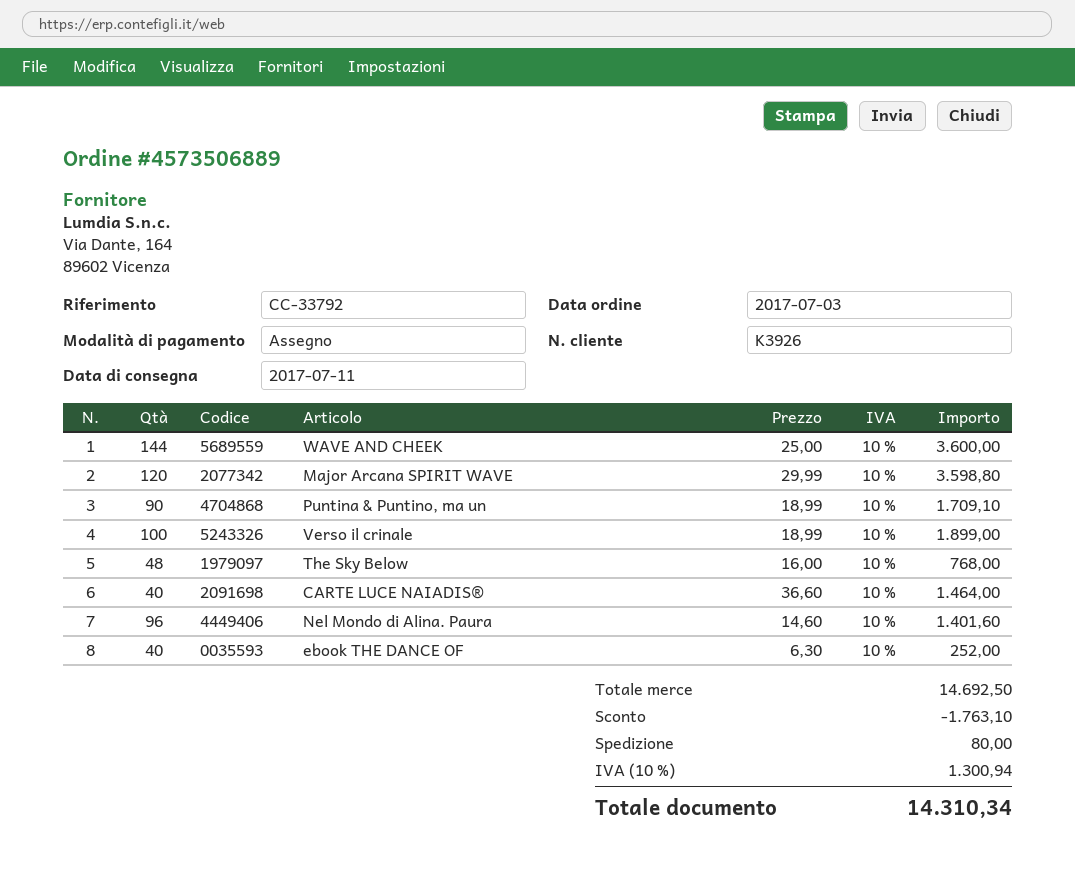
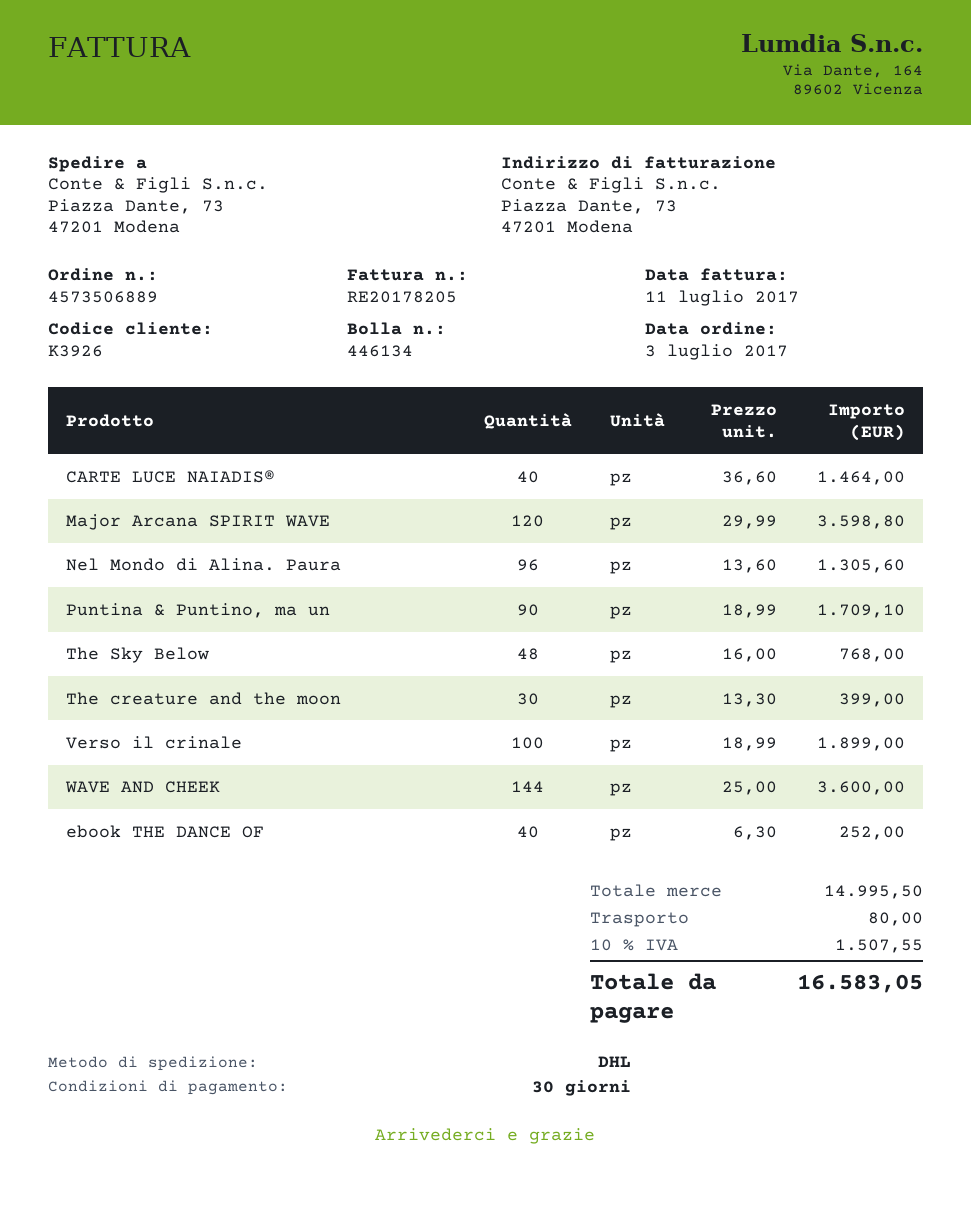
Nel Mondo di Alina. Paura: 96 x 14.60 = 1401.60 -> 96 x 13.60 = 1305.60
The creature and the moon: none -> 30 x 13.30 = 399.00
subtotal: 14692.50 -> 14995.50
discount: 1763.10 -> none
tax: 10% = 1300.94 -> 10% = 1507.55
total: 14310.34 -> 16583.05

